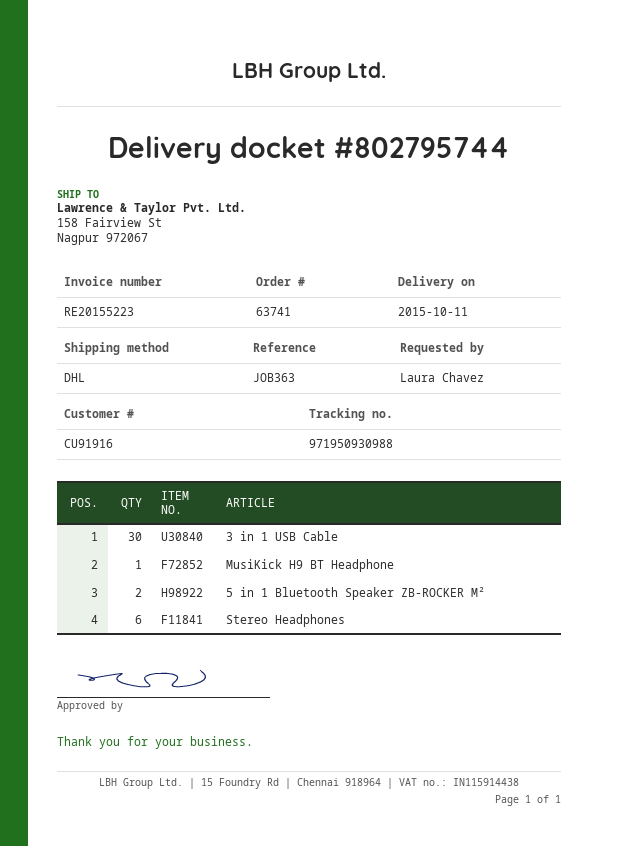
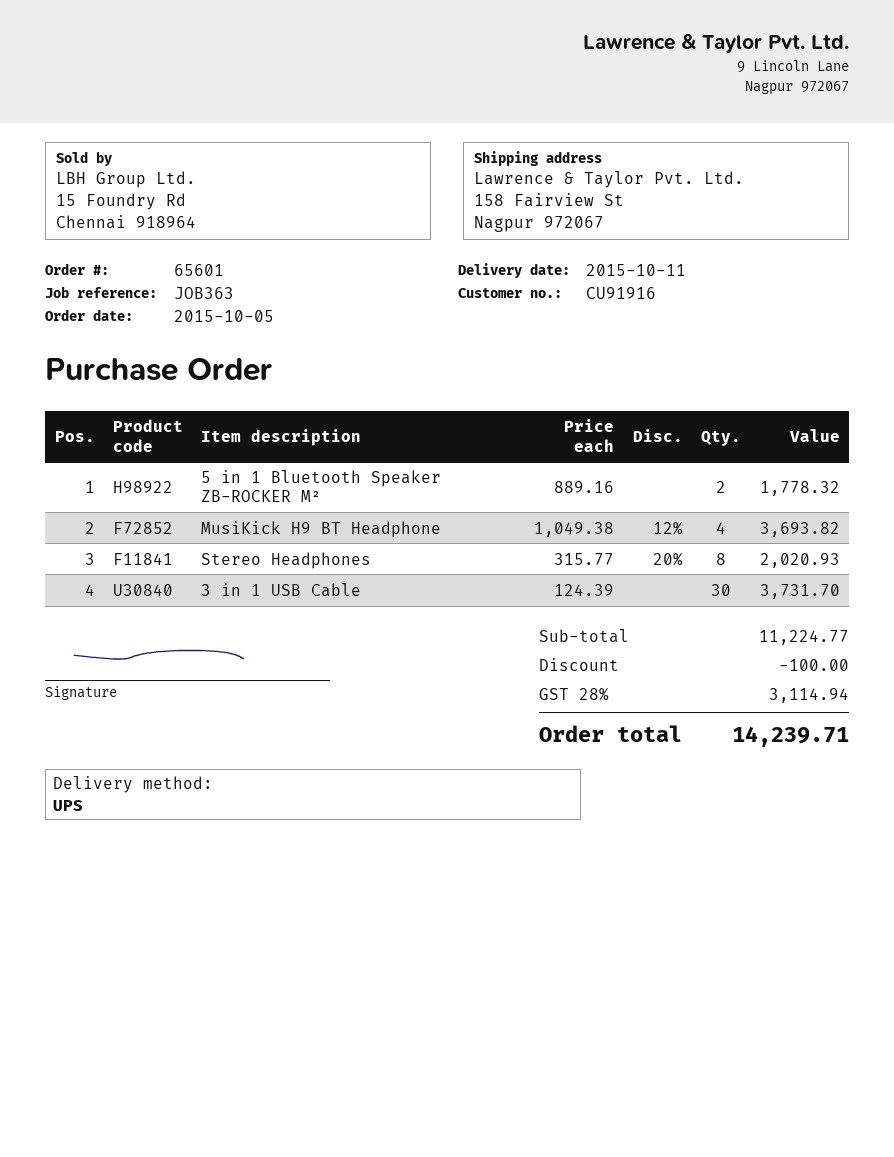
order number: 63741 -> 65601
shipping method: DHL -> UPS
MusiKick H9 BT Headphone: 1 -> 4
Stereo Headphones: 6 -> 8

